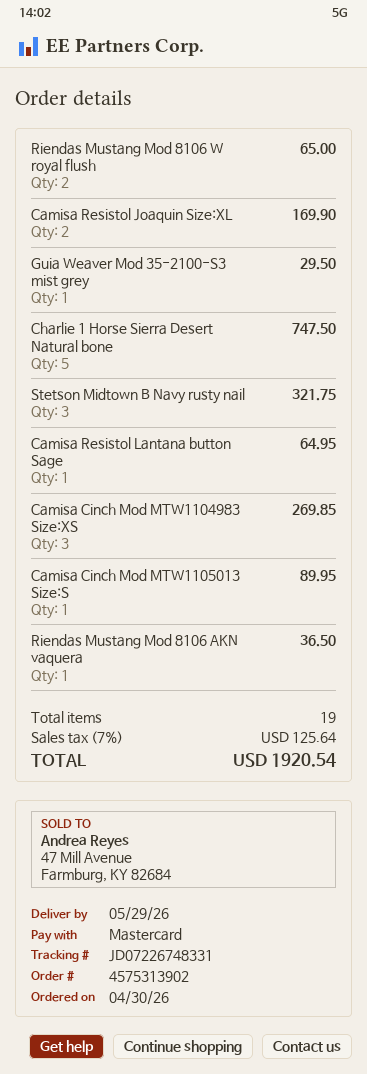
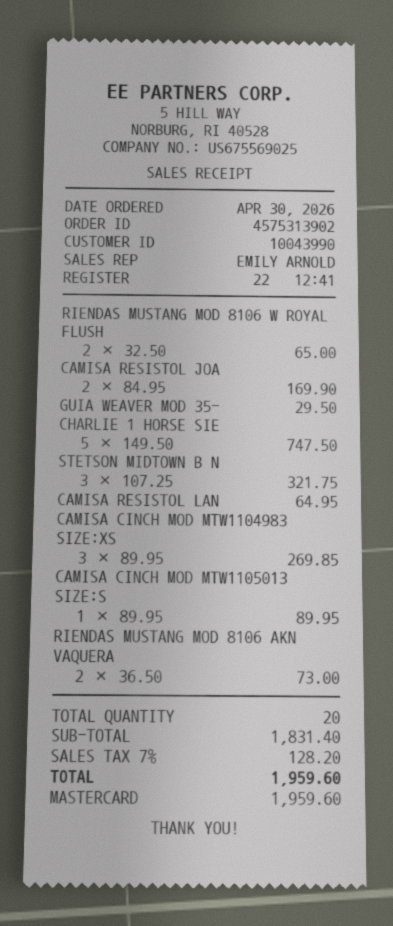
Riendas Mustang Mod 8106 AKN vaquera: 1 for 36.50 -> 2 for 73.00
total quantity: 19 -> 20
tax: 7% = 125.64 -> 7% = 128.20
total: 1920.54 -> 1959.60

